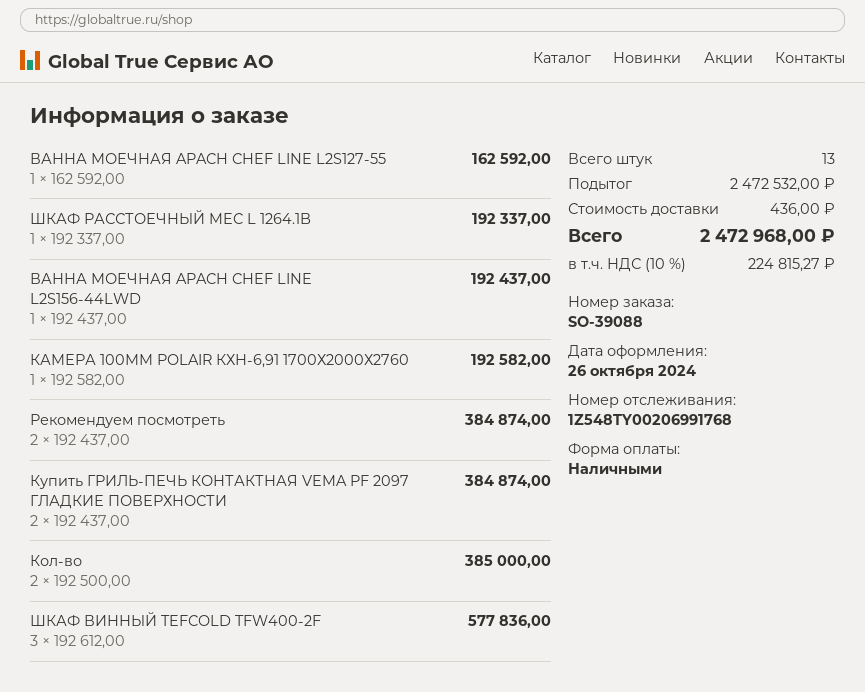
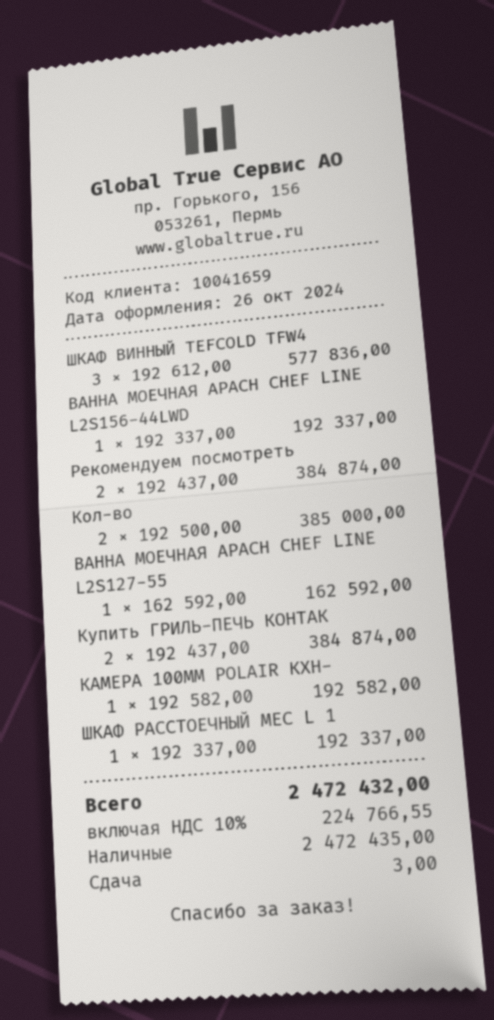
ВАННА МОЕЧНАЯ APACH CHEF LINE L2S156-44LWD: 1 x 192437.00 = 192437.00 -> 1 x 192337.00 = 192337.00
shipping: 436.00 -> none
tax: 10% = 224815.27 -> 10% = 224766.55
total: 2472968.00 -> 2472432.00

